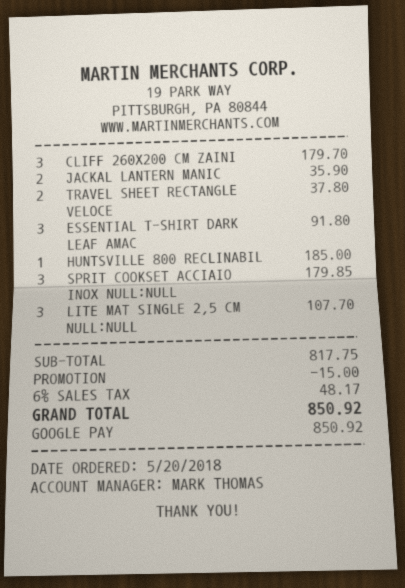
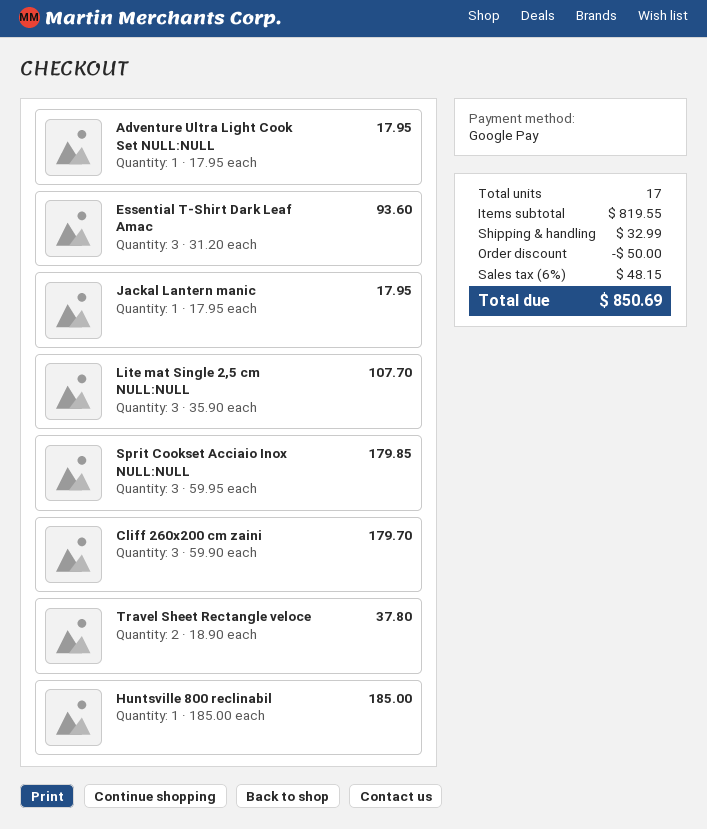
JACKAL LANTERN MANIC: 2 for 35.90 -> 1 for 17.95
ESSENTIAL T-SHIRT DARK LEAF AMAC: 3 for 91.80 -> 3 for 93.60
Adventure Ultra Light Cook Set NULL:NULL: none -> 1 for 17.95
subtotal: 817.75 -> 819.55
discount: 15.00 -> 50.00
shipping: none -> 32.99
tax: 6% = 48.17 -> 6% = 48.15
total: 850.92 -> 850.69

